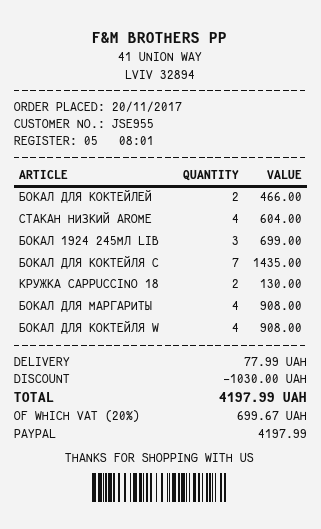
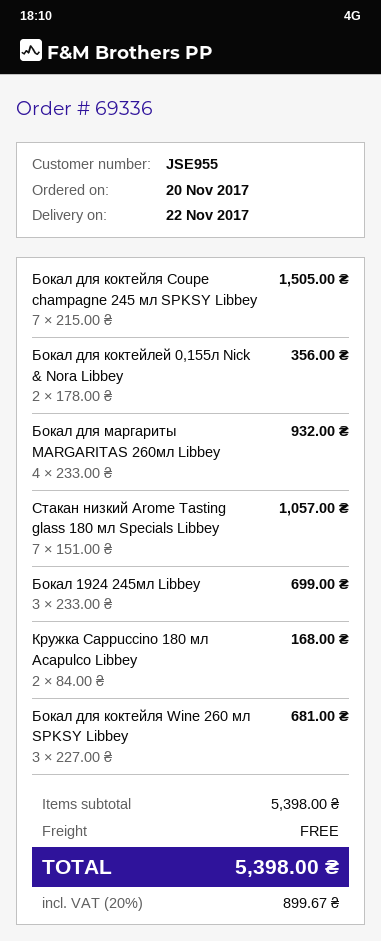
БОКАЛ ДЛЯ КОКТЕЙЛЕЙ: 2 for 466.00 -> 2 for 356.00
СТАКАН НИЗКИЙ AROME: 4 for 604.00 -> 7 for 1057.00
БОКАЛ ДЛЯ КОКТЕЙЛЯ C: 7 for 1435.00 -> 7 for 1505.00
КРУЖКА CAPPUCCINO 18: 2 for 130.00 -> 2 for 168.00
БОКАЛ ДЛЯ МАРГАРИТЫ: 4 for 908.00 -> 4 for 932.00
БОКАЛ ДЛЯ КОКТЕЙЛЯ W: 4 for 908.00 -> 3 for 681.00
discount: 1030.00 -> none
shipping: 77.99 -> 0.00
tax: 20% = 699.67 -> 20% = 899.67
total: 4197.99 -> 5398.00

